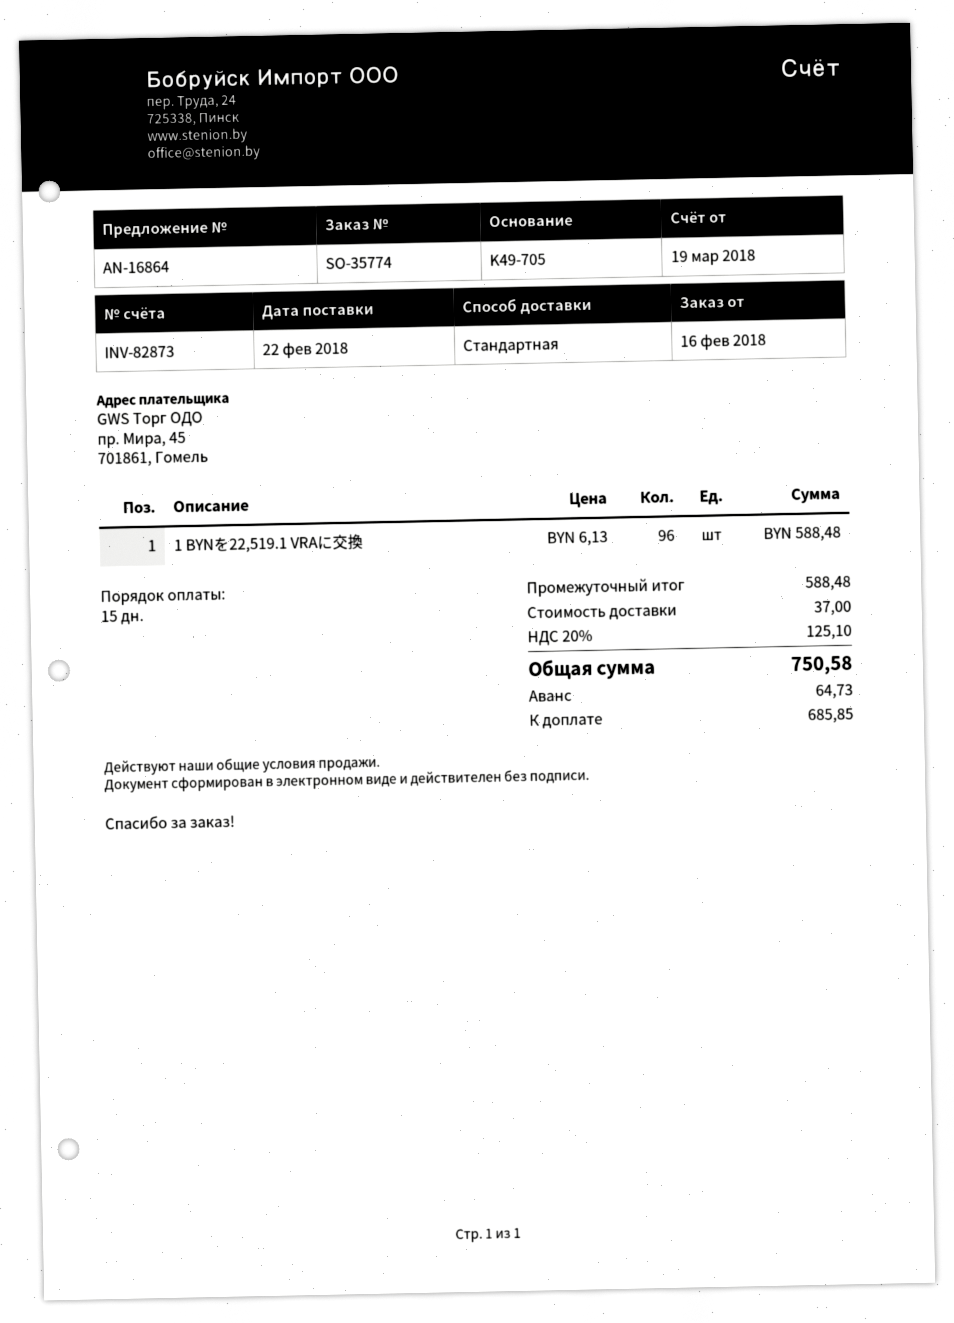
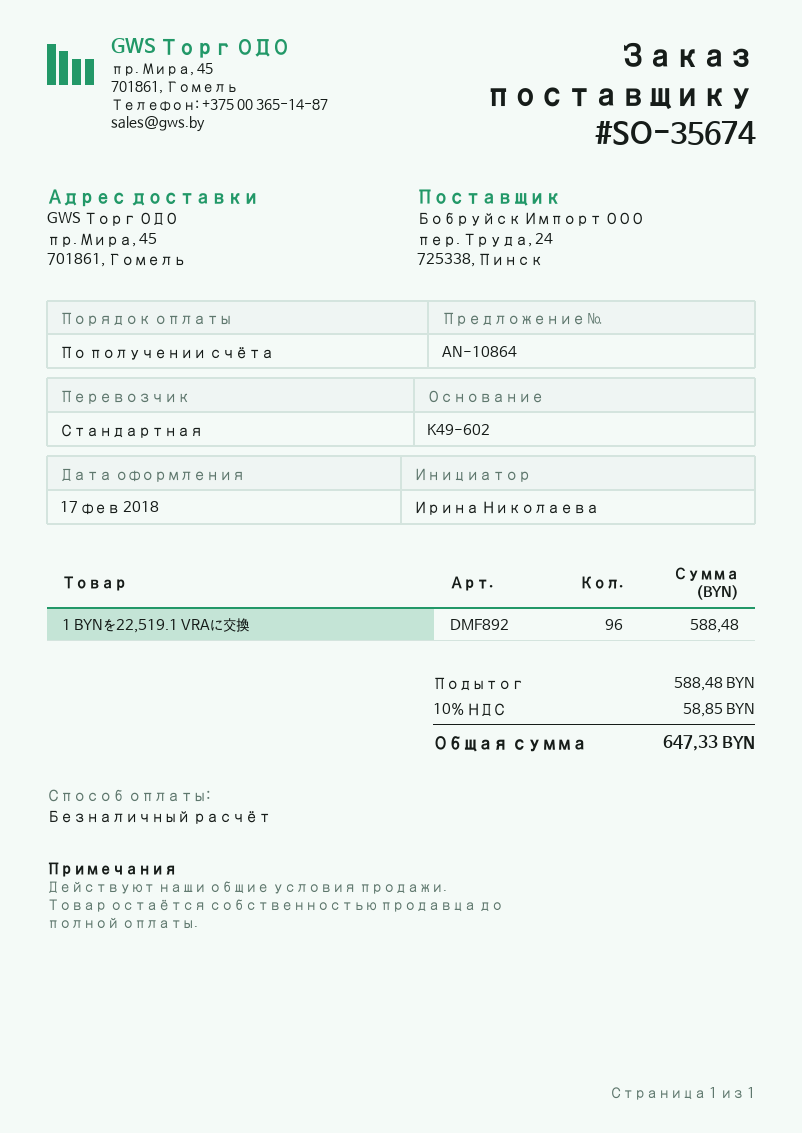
quote number: AN-16864 -> AN-10864
order number: SO-35774 -> SO-35674
order date: 2018-02-16 -> 2018-02-17
payment terms: 15 days -> on receipt
reference: K49-705 -> K49-602
shipping: 37.00 -> none
tax: 20% = 125.10 -> 10% = 58.85
total: 750.58 -> 647.33

